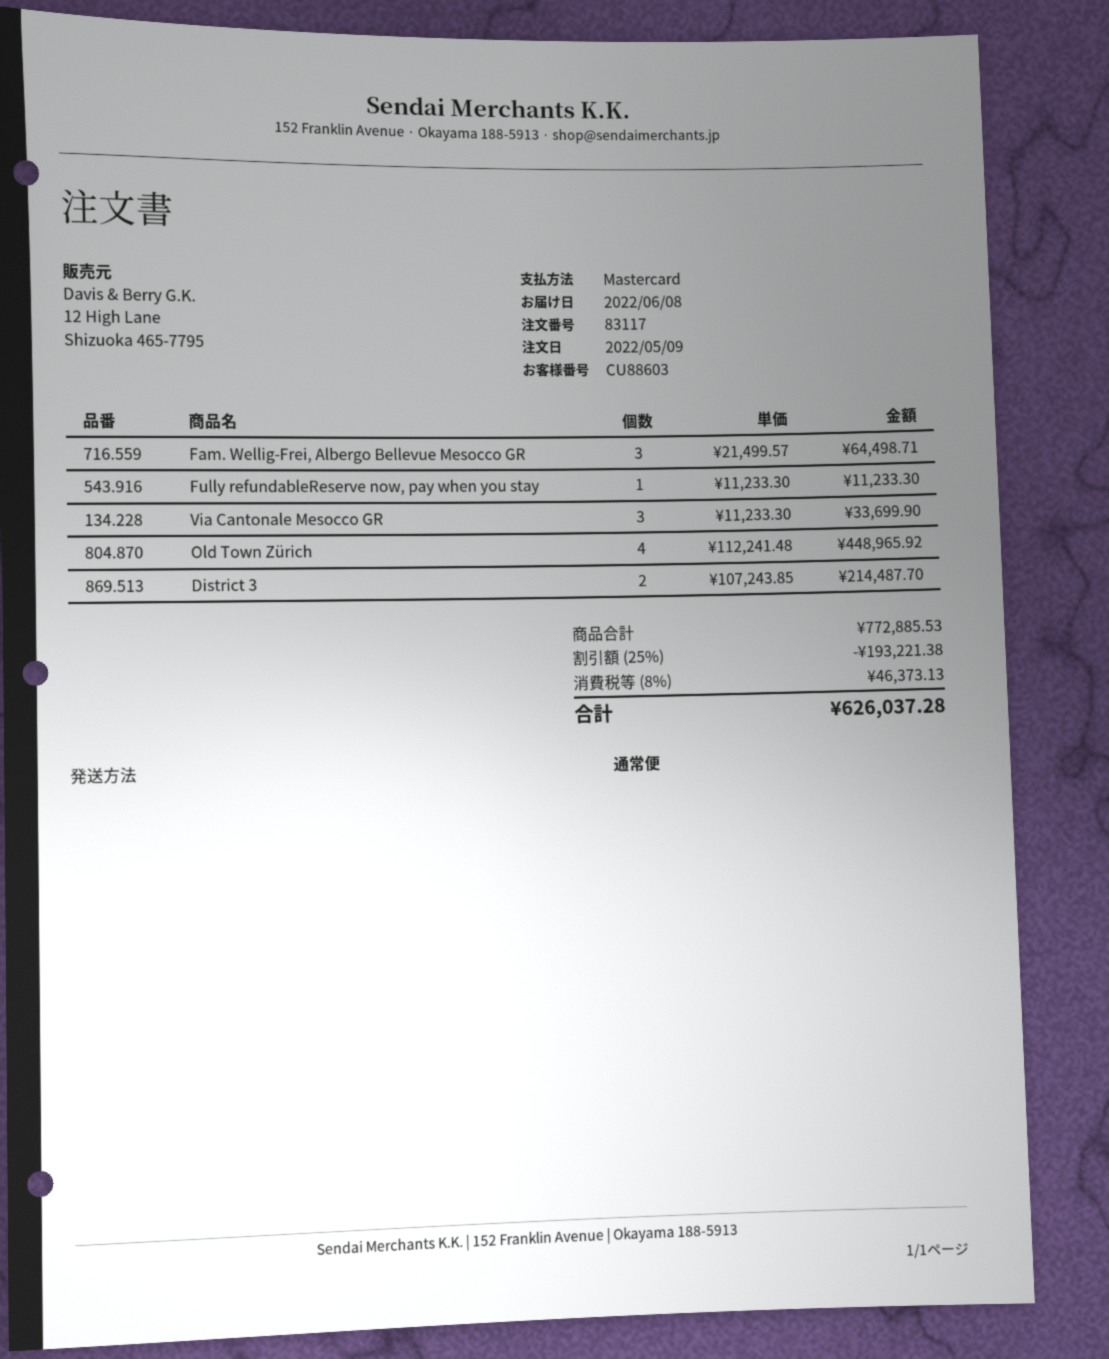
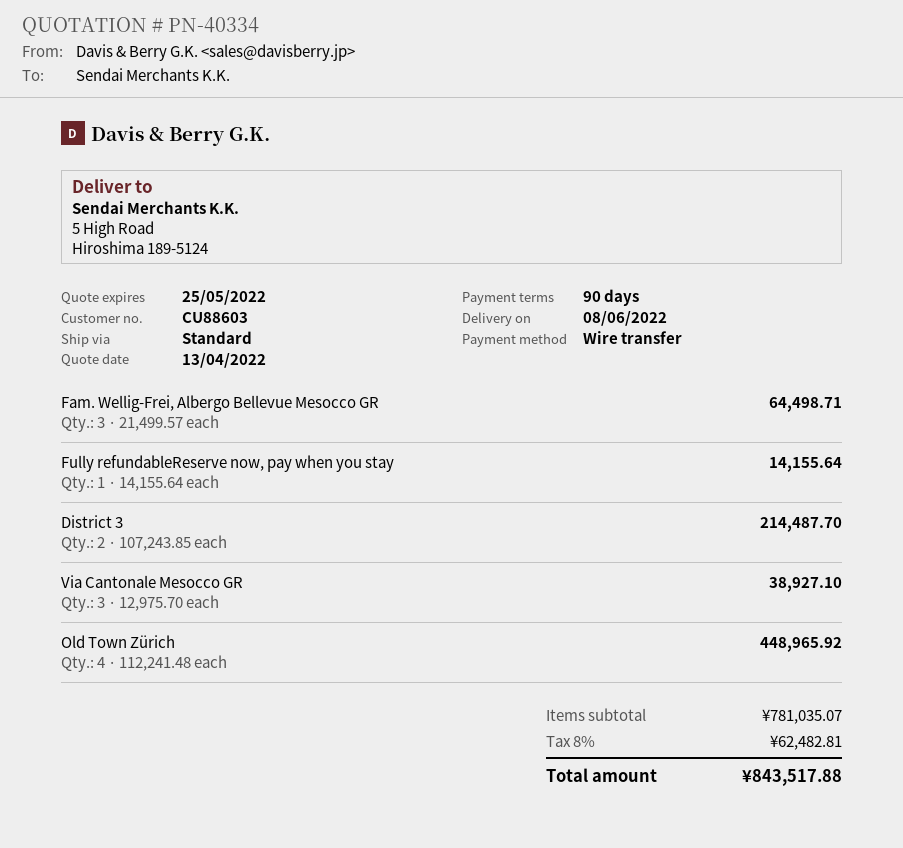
payment method: Mastercard -> bank transfer
Fully refundableReserve now, pay when you stay: 1 x 11233.30 = 11233.30 -> 1 x 14155.64 = 14155.64
Via Cantonale Mesocco GR: 3 x 11233.30 = 33699.90 -> 3 x 12975.70 = 38927.10
subtotal: 772885.53 -> 781035.07
discount: 25% = 193221.38 -> none
tax: 8% = 46373.13 -> 8% = 62482.81
total: 626037.28 -> 843517.88

